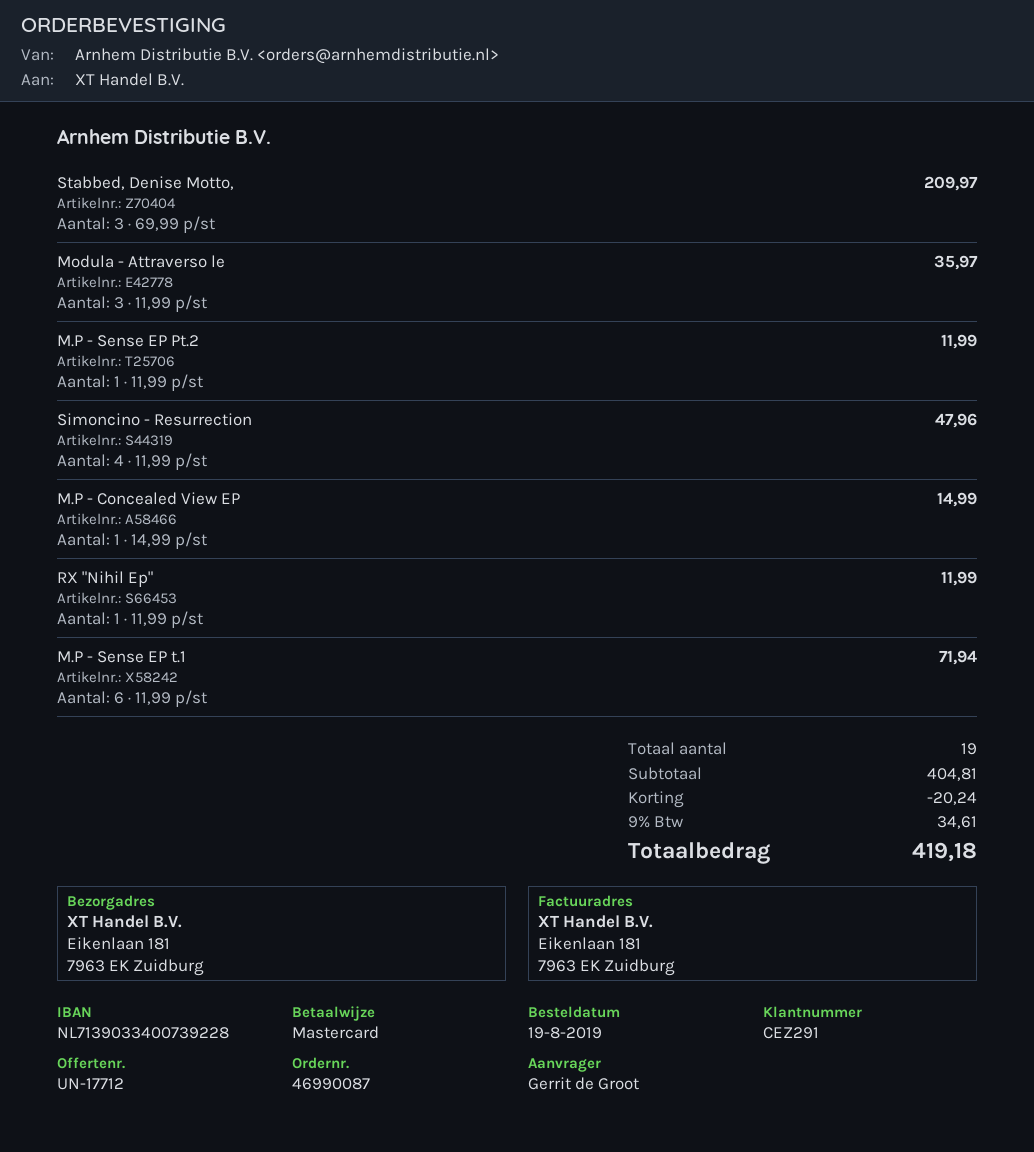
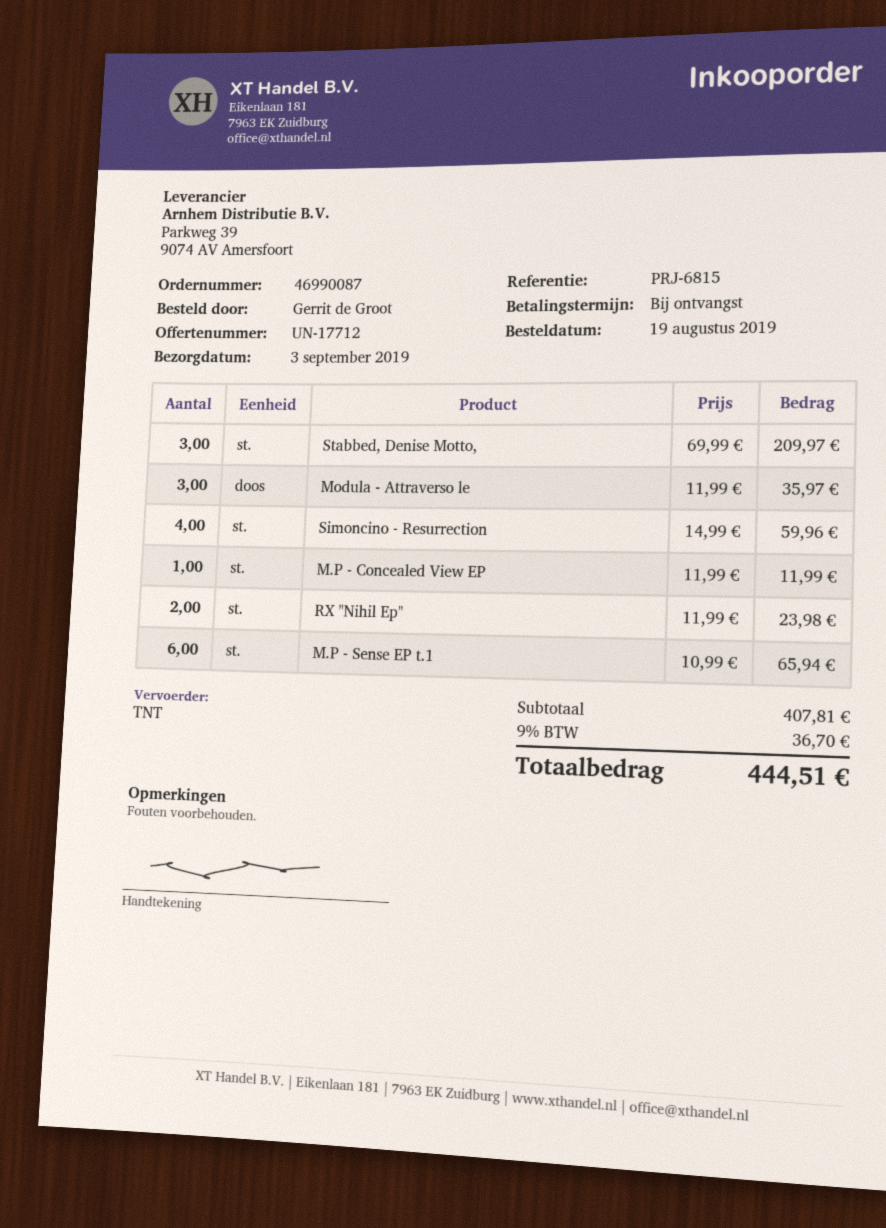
M.P - Sense EP Pt.2: 1 x 11.99 = 11.99 -> none
Simoncino - Resurrection: 4 x 11.99 = 47.96 -> 4 x 14.99 = 59.96
M.P - Concealed View EP: 1 x 14.99 = 14.99 -> 1 x 11.99 = 11.99
RX "Nihil Ep": 1 x 11.99 = 11.99 -> 2 x 11.99 = 23.98
M.P - Sense EP t.1: 6 x 11.99 = 71.94 -> 6 x 10.99 = 65.94
subtotal: 404.81 -> 407.81
discount: 20.24 -> none
tax: 9% = 34.61 -> 9% = 36.70
total: 419.18 -> 444.51

